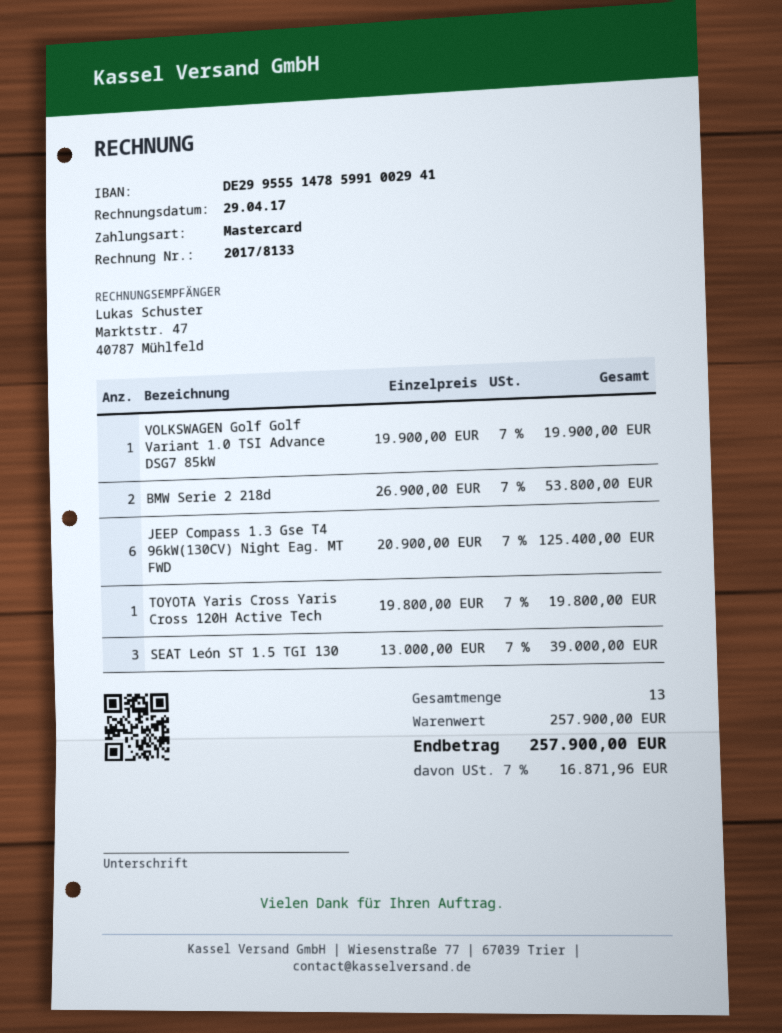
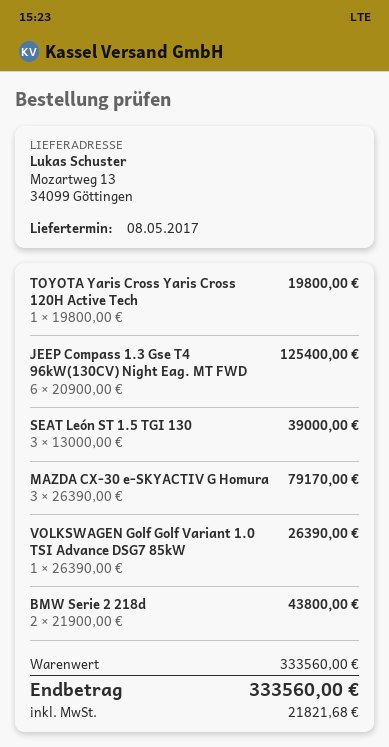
VOLKSWAGEN Golf Golf Variant 1.0 TSI Advance DSG7 85kW: 1 x 19900.00 = 19900.00 -> 1 x 26390.00 = 26390.00
BMW Serie 2 218d: 2 x 26900.00 = 53800.00 -> 2 x 21900.00 = 43800.00
MAZDA CX-30 e-SKYACTIV G Homura: none -> 3 x 26390.00 = 79170.00
subtotal: 257900.00 -> 333560.00
tax: 16871.96 -> 21821.68
total: 257900.00 -> 333560.00

